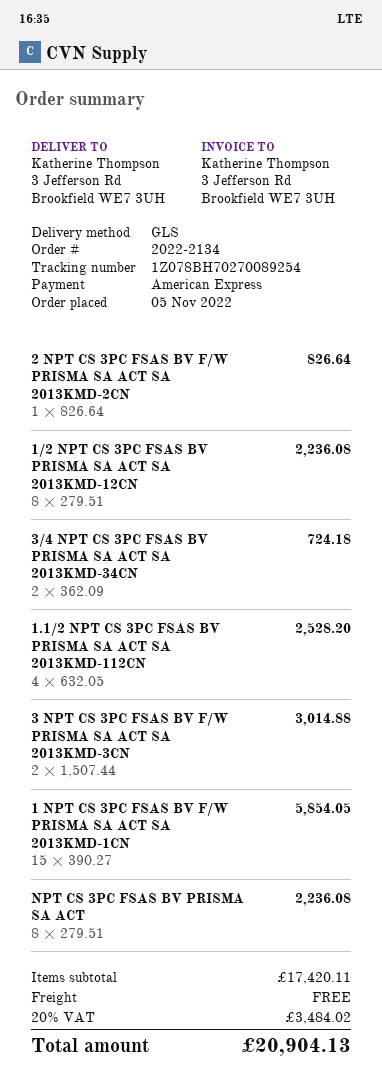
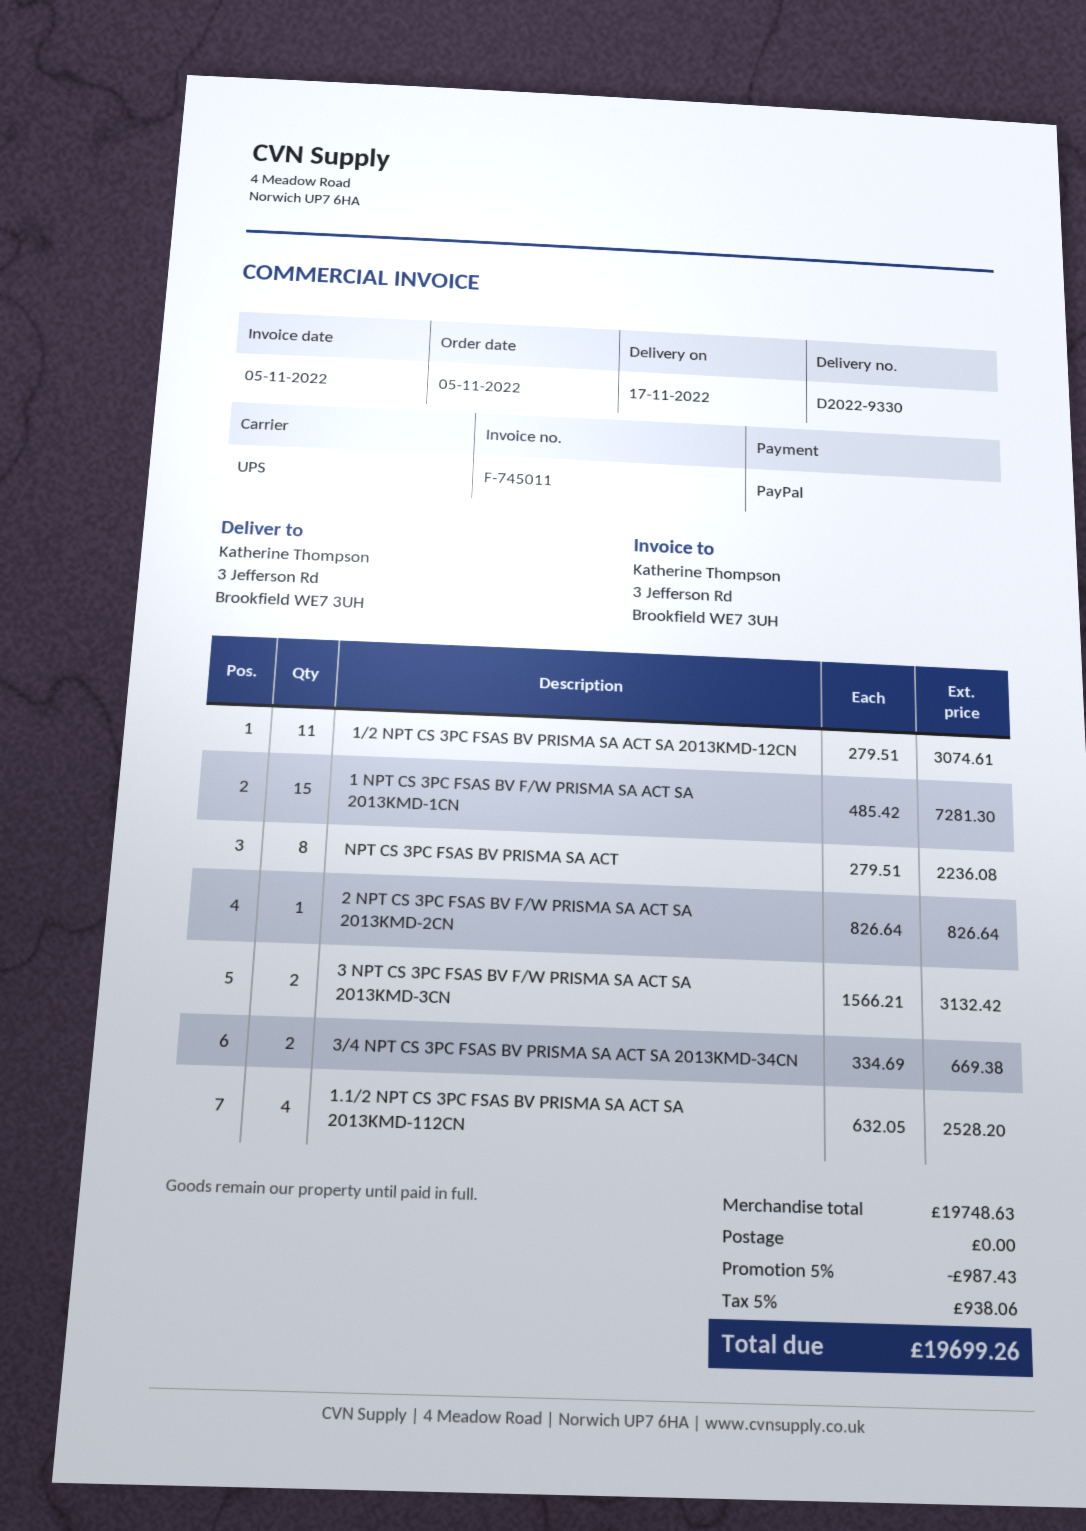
payment method: American Express -> PayPal
shipping method: GLS -> UPS
1/2 NPT CS 3PC FSAS BV PRISMA SA ACT SA 2013KMD-12CN: 8 x 279.51 = 2236.08 -> 11 x 279.51 = 3074.61
3/4 NPT CS 3PC FSAS BV PRISMA SA ACT SA 2013KMD-34CN: 2 x 362.09 = 724.18 -> 2 x 334.69 = 669.38
3 NPT CS 3PC FSAS BV F/W PRISMA SA ACT SA 2013KMD-3CN: 2 x 1507.44 = 3014.88 -> 2 x 1566.21 = 3132.42
1 NPT CS 3PC FSAS BV F/W PRISMA SA ACT SA 2013KMD-1CN: 15 x 390.27 = 5854.05 -> 15 x 485.42 = 7281.30
subtotal: 17420.11 -> 19748.63
discount: none -> 5% = 987.43
tax: 20% = 3484.02 -> 5% = 938.06
total: 20904.13 -> 19699.26

